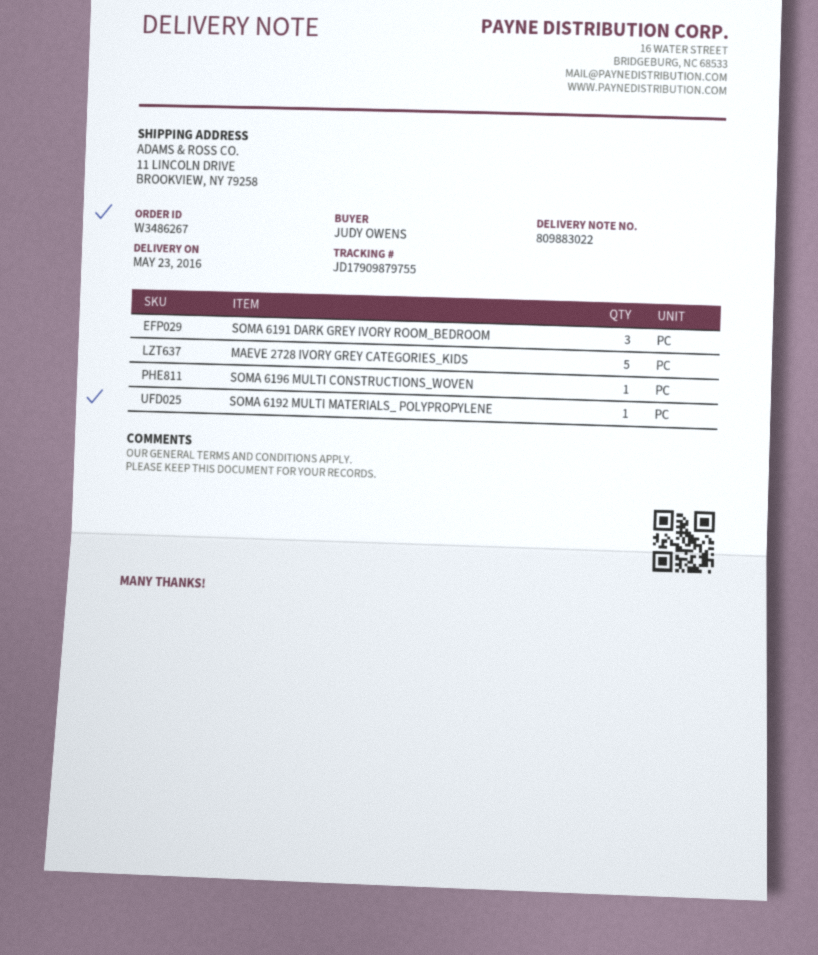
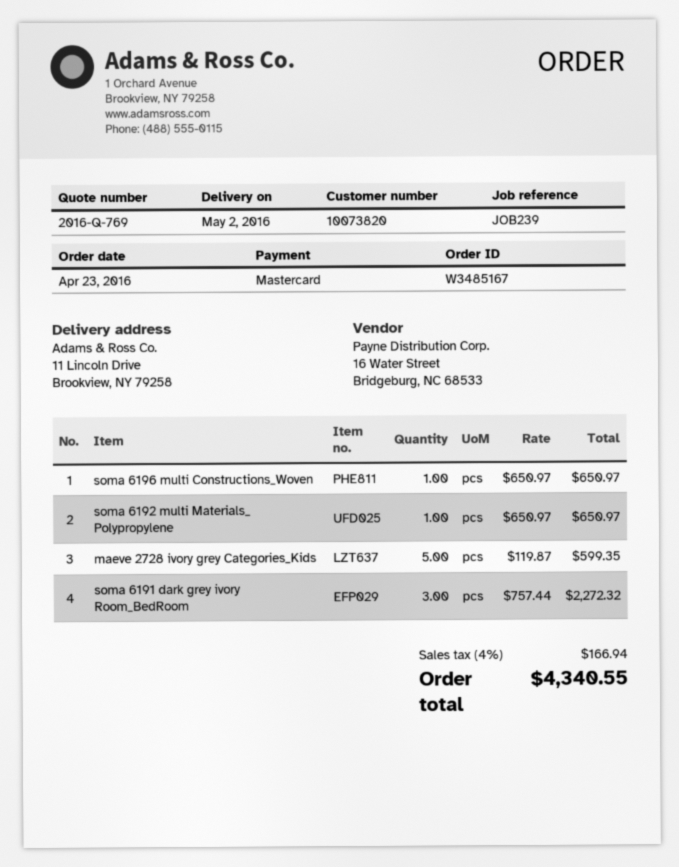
order number: W3486267 -> W3485167
delivery date: 2016-05-23 -> 2016-05-02

